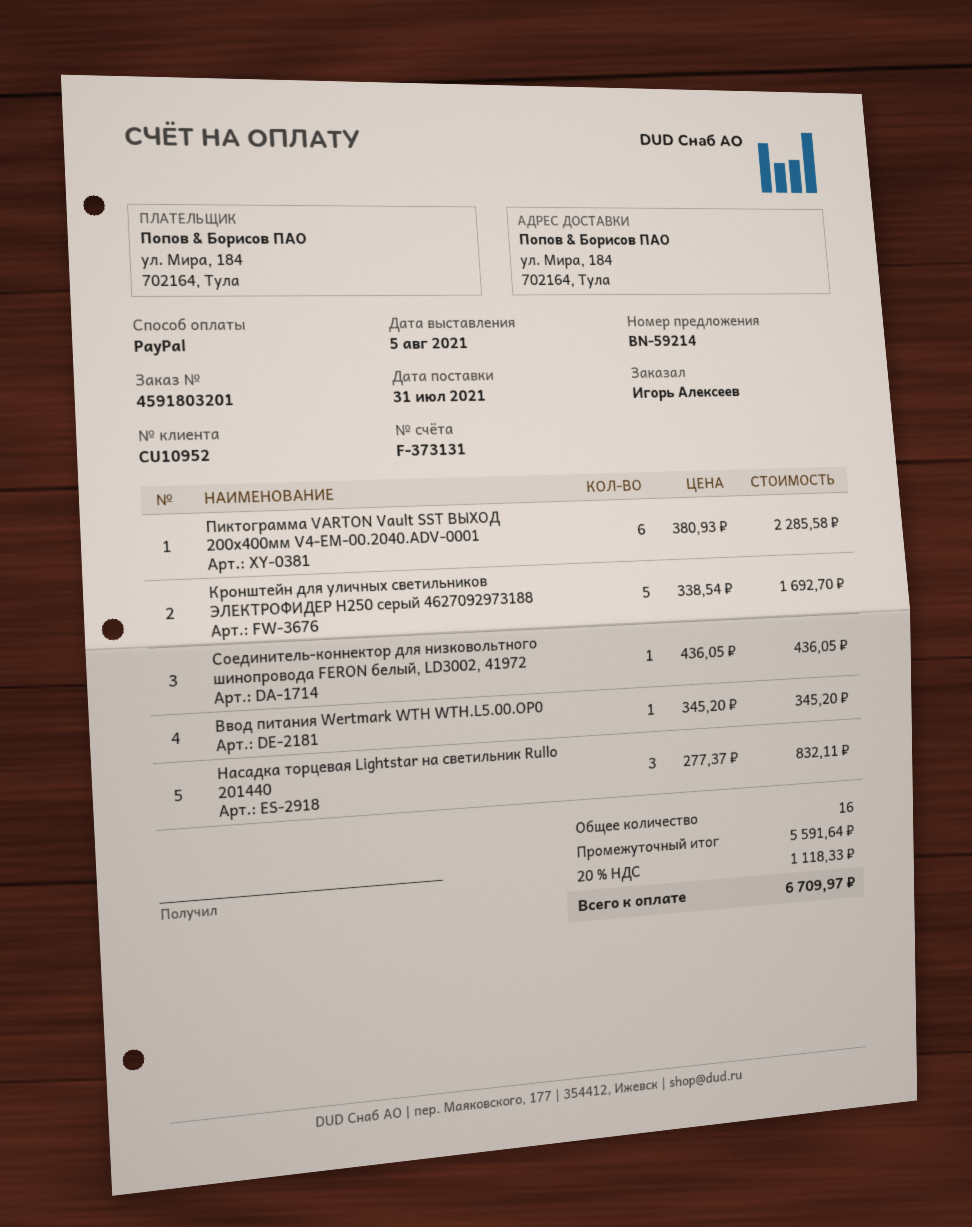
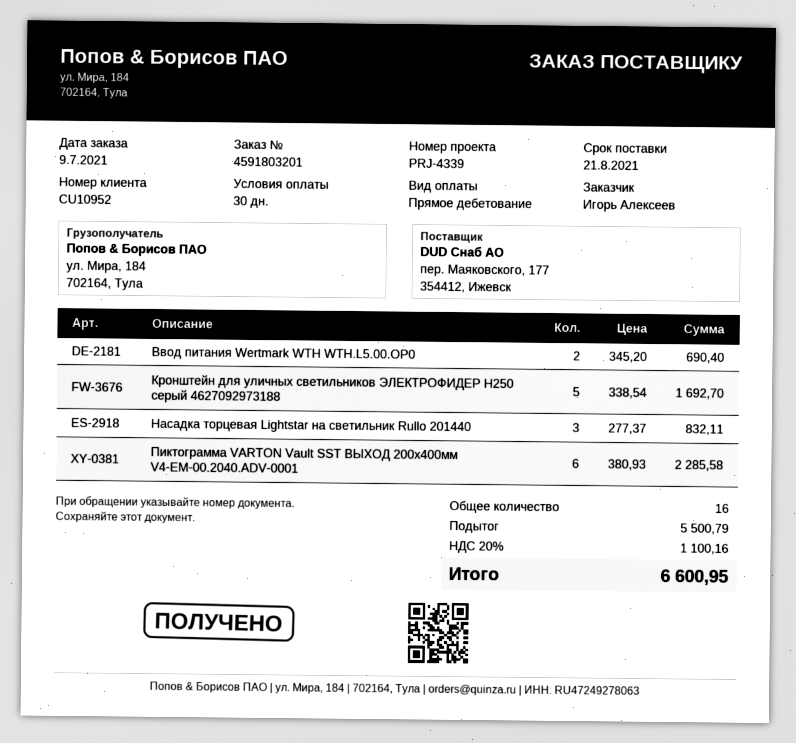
delivery date: 2021-07-31 -> 2021-08-21
payment method: PayPal -> direct debit
Соединитель-коннектор для низковольтного шинопровода FERON белый, LD3002, 41972: 1 x 436.05 = 436.05 -> none
Ввод питания Wertmark WTH WTH.L5.00.OP0: 1 x 345.20 = 345.20 -> 2 x 345.20 = 690.40
subtotal: 5591.64 -> 5500.79
tax: 20% = 1118.33 -> 20% = 1100.16
total: 6709.97 -> 6600.95

